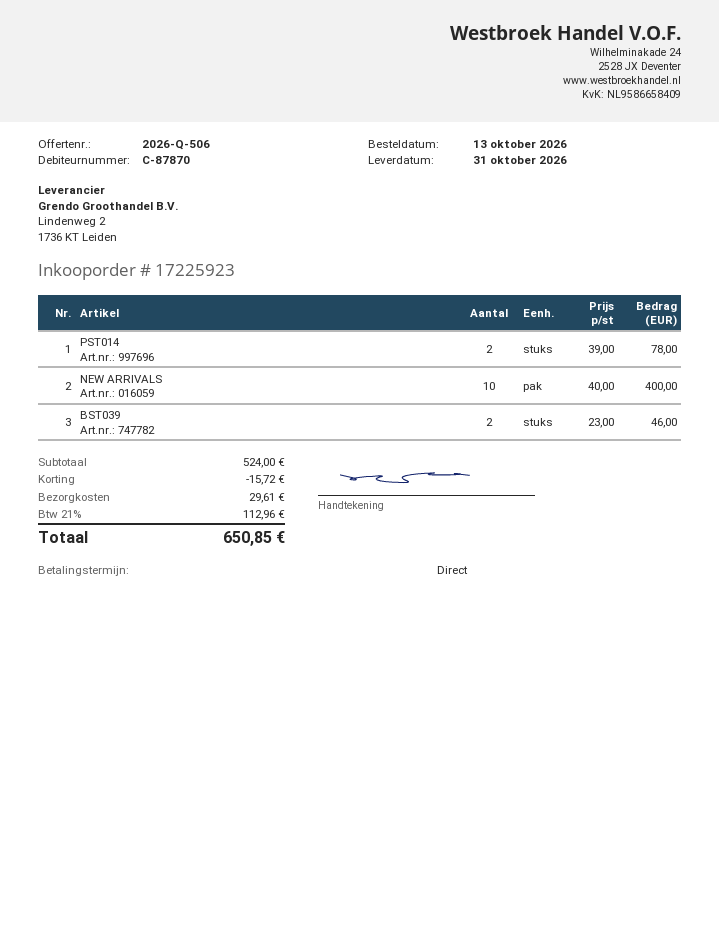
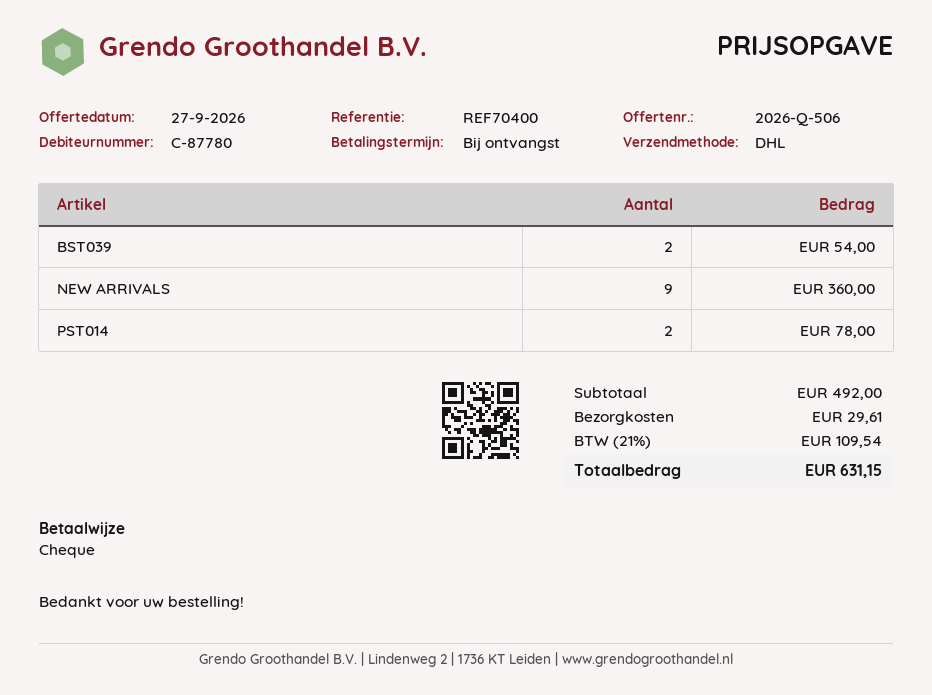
customer number: C-87870 -> C-87780
NEW ARRIVALS: 10 for 400.00 -> 9 for 360.00
BST039: 2 for 46.00 -> 2 for 54.00
subtotal: 524.00 -> 492.00
discount: 15.72 -> none
tax: 21% = 112.96 -> 21% = 109.54
total: 650.85 -> 631.15

